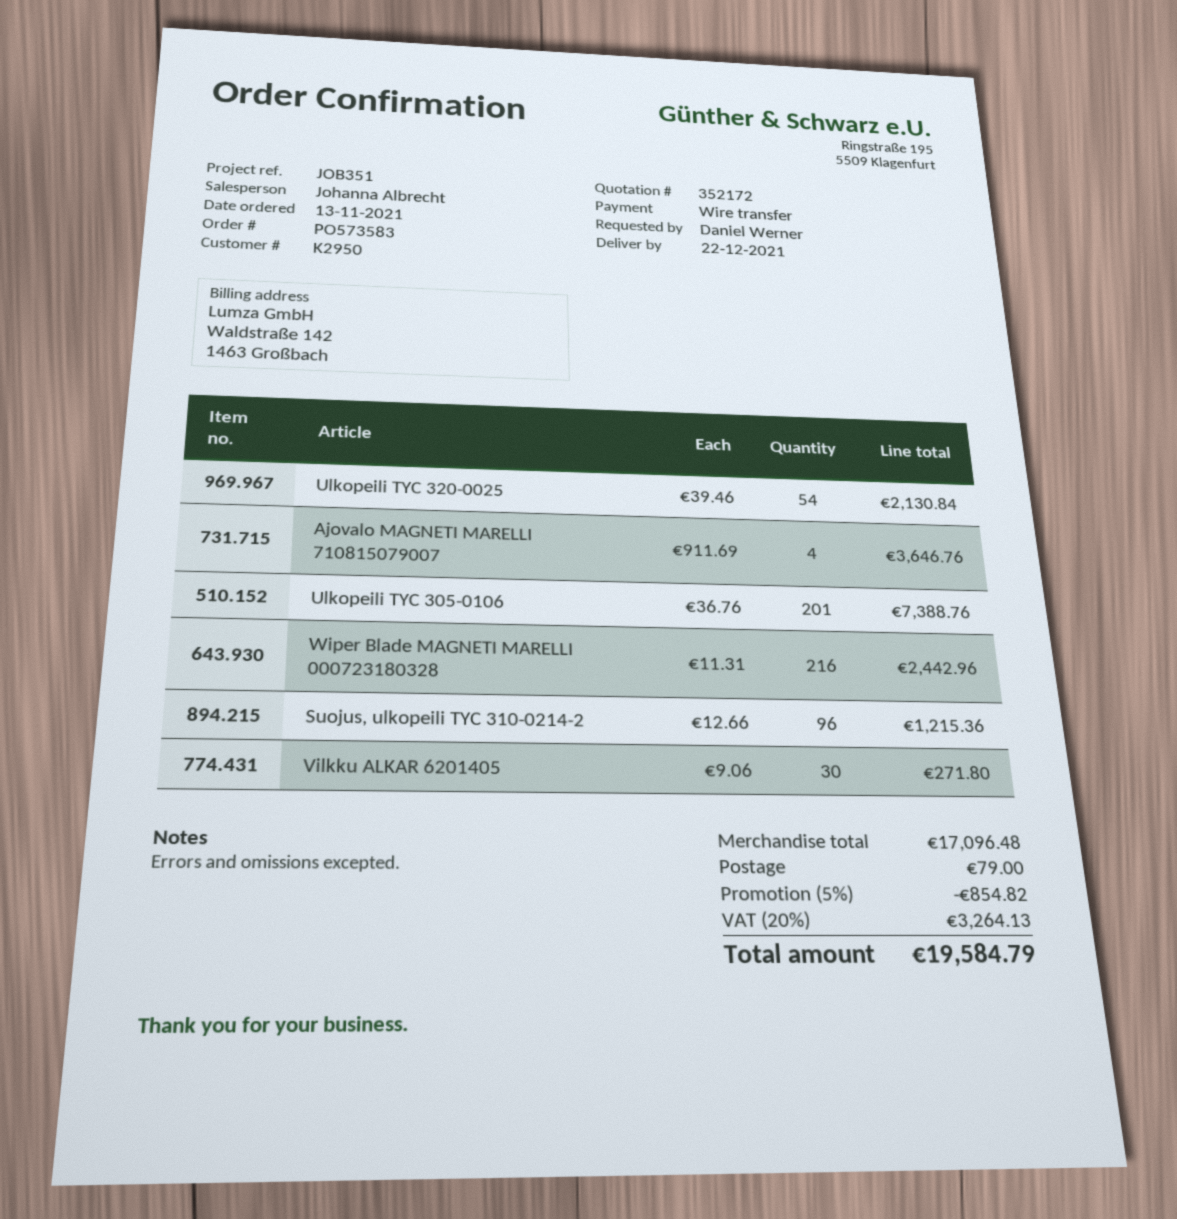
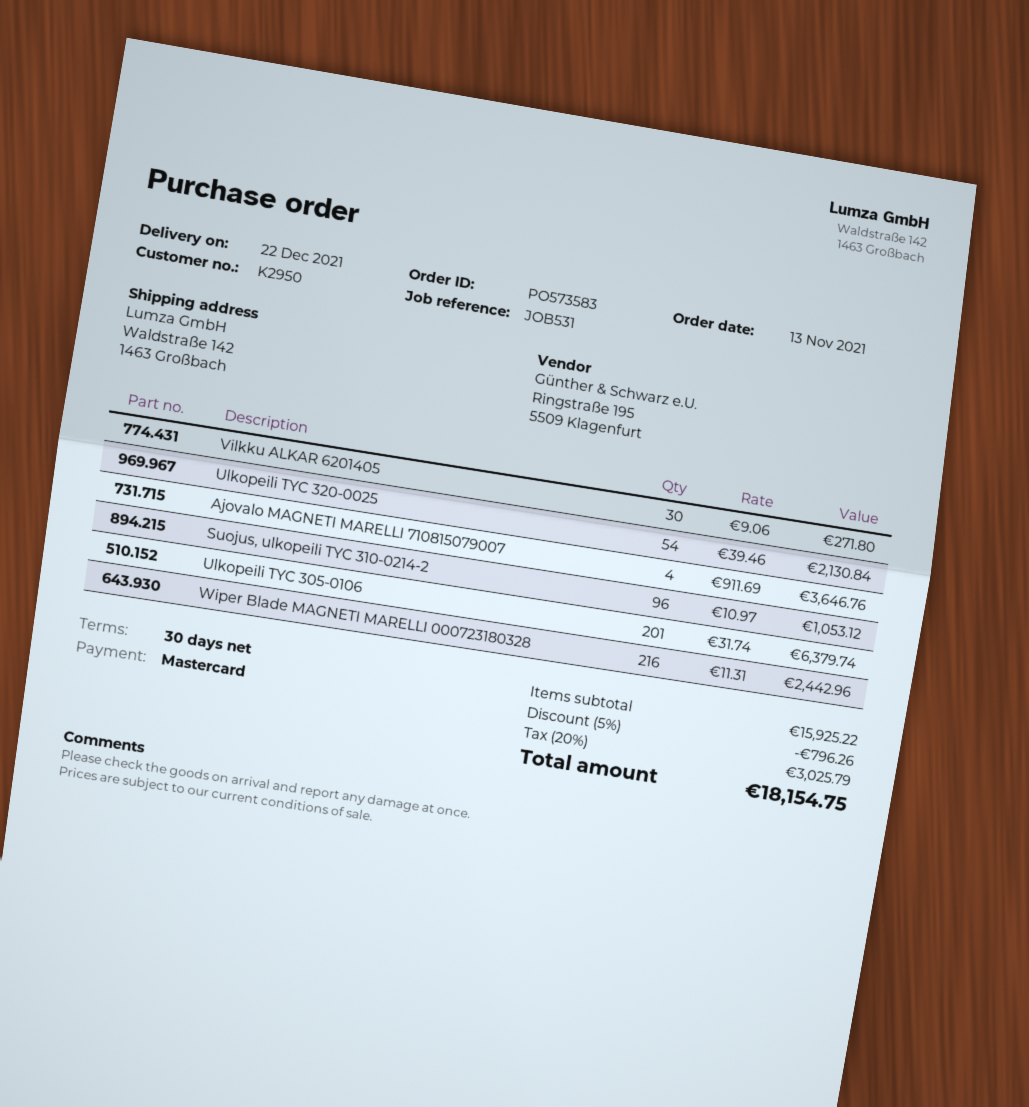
reference: JOB351 -> JOB531
payment method: bank transfer -> Mastercard
Ulkopeili TYC 305-0106: 201 x 36.76 = 7388.76 -> 201 x 31.74 = 6379.74
Suojus, ulkopeili TYC 310-0214-2: 96 x 12.66 = 1215.36 -> 96 x 10.97 = 1053.12
subtotal: 17096.48 -> 15925.22
discount: 5% = 854.82 -> 5% = 796.26
shipping: 79.00 -> none
tax: 20% = 3264.13 -> 20% = 3025.79
total: 19584.79 -> 18154.75

